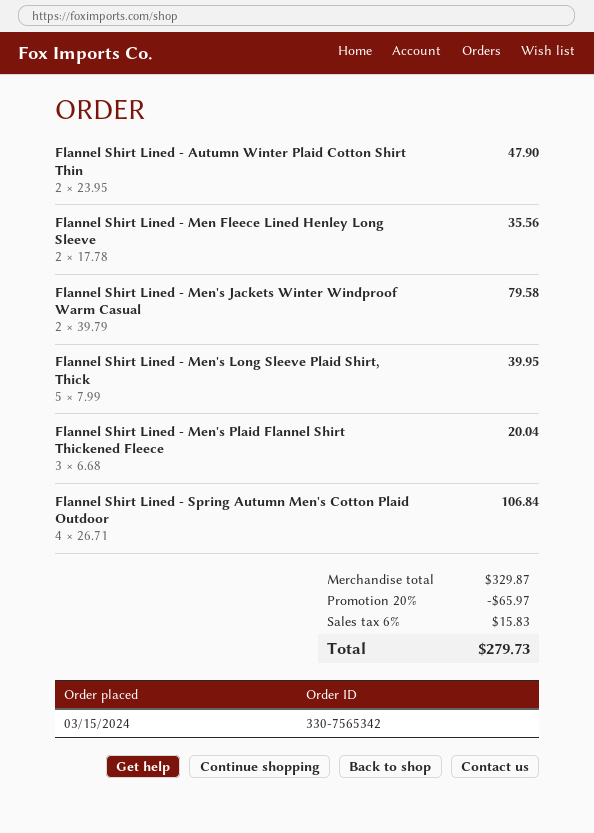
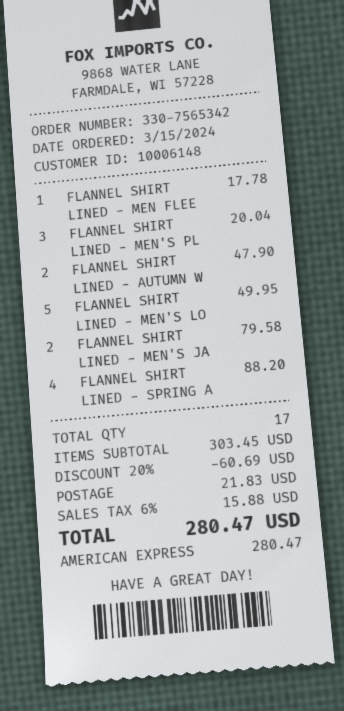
Flannel Shirt Lined - Men Fleece Lined Henley Long Sleeve: 2 for 35.56 -> 1 for 17.78
Flannel Shirt Lined - Men's Long Sleeve Plaid Shirt, Thick: 5 for 39.95 -> 5 for 49.95
Flannel Shirt Lined - Spring Autumn Men's Cotton Plaid Outdoor: 4 for 106.84 -> 4 for 88.20
subtotal: 329.87 -> 303.45
discount: 20% = 65.97 -> 20% = 60.69
shipping: none -> 21.83
tax: 6% = 15.83 -> 6% = 15.88
total: 279.73 -> 280.47

